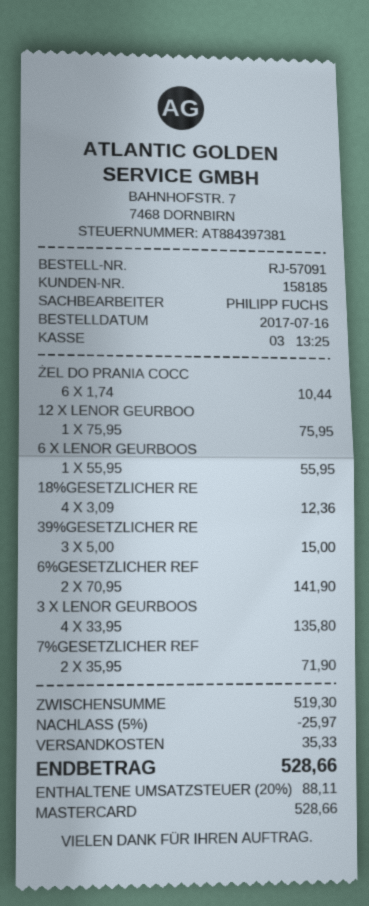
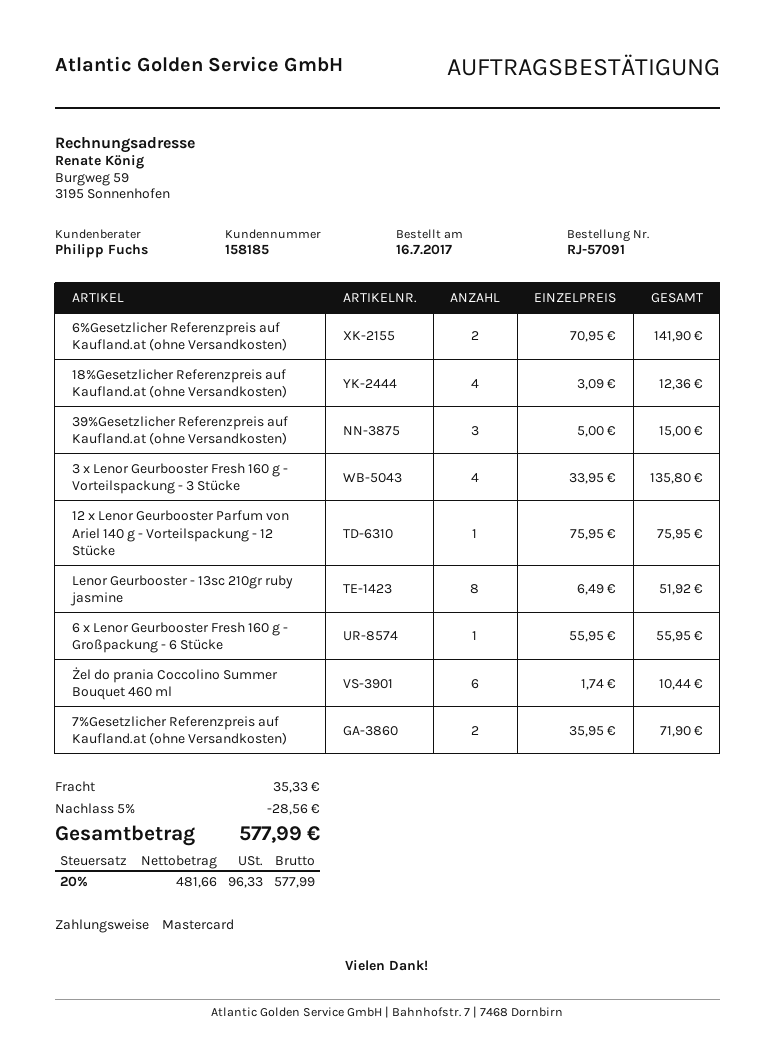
Lenor Geurbooster - 13sc 210gr ruby jasmine: none -> 8 x 6.49 = 51.92
discount: 5% = 25.97 -> 5% = 28.56
tax: 20% = 88.11 -> 20% = 96.33
total: 528.66 -> 577.99

